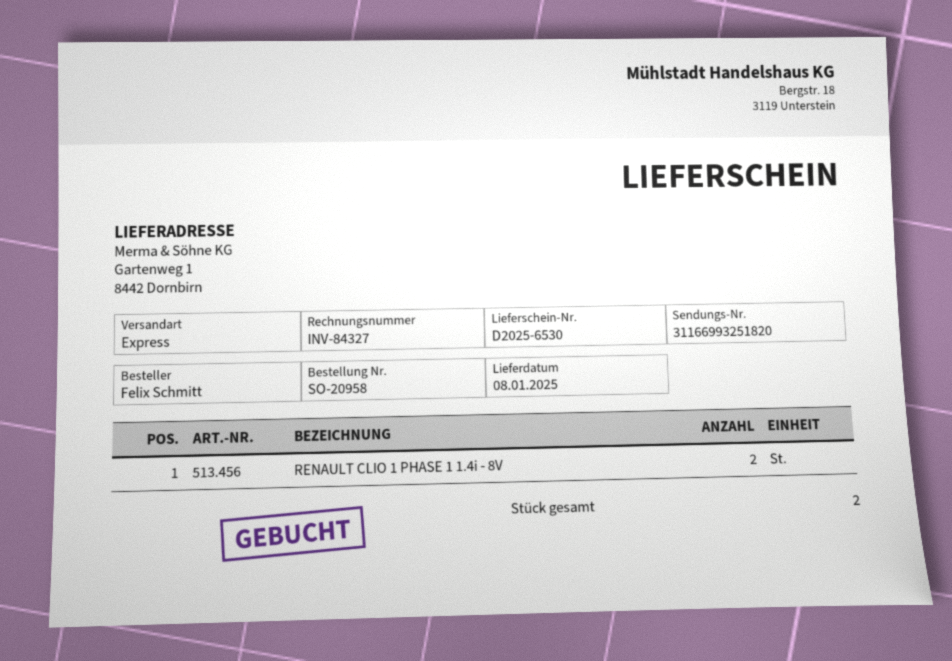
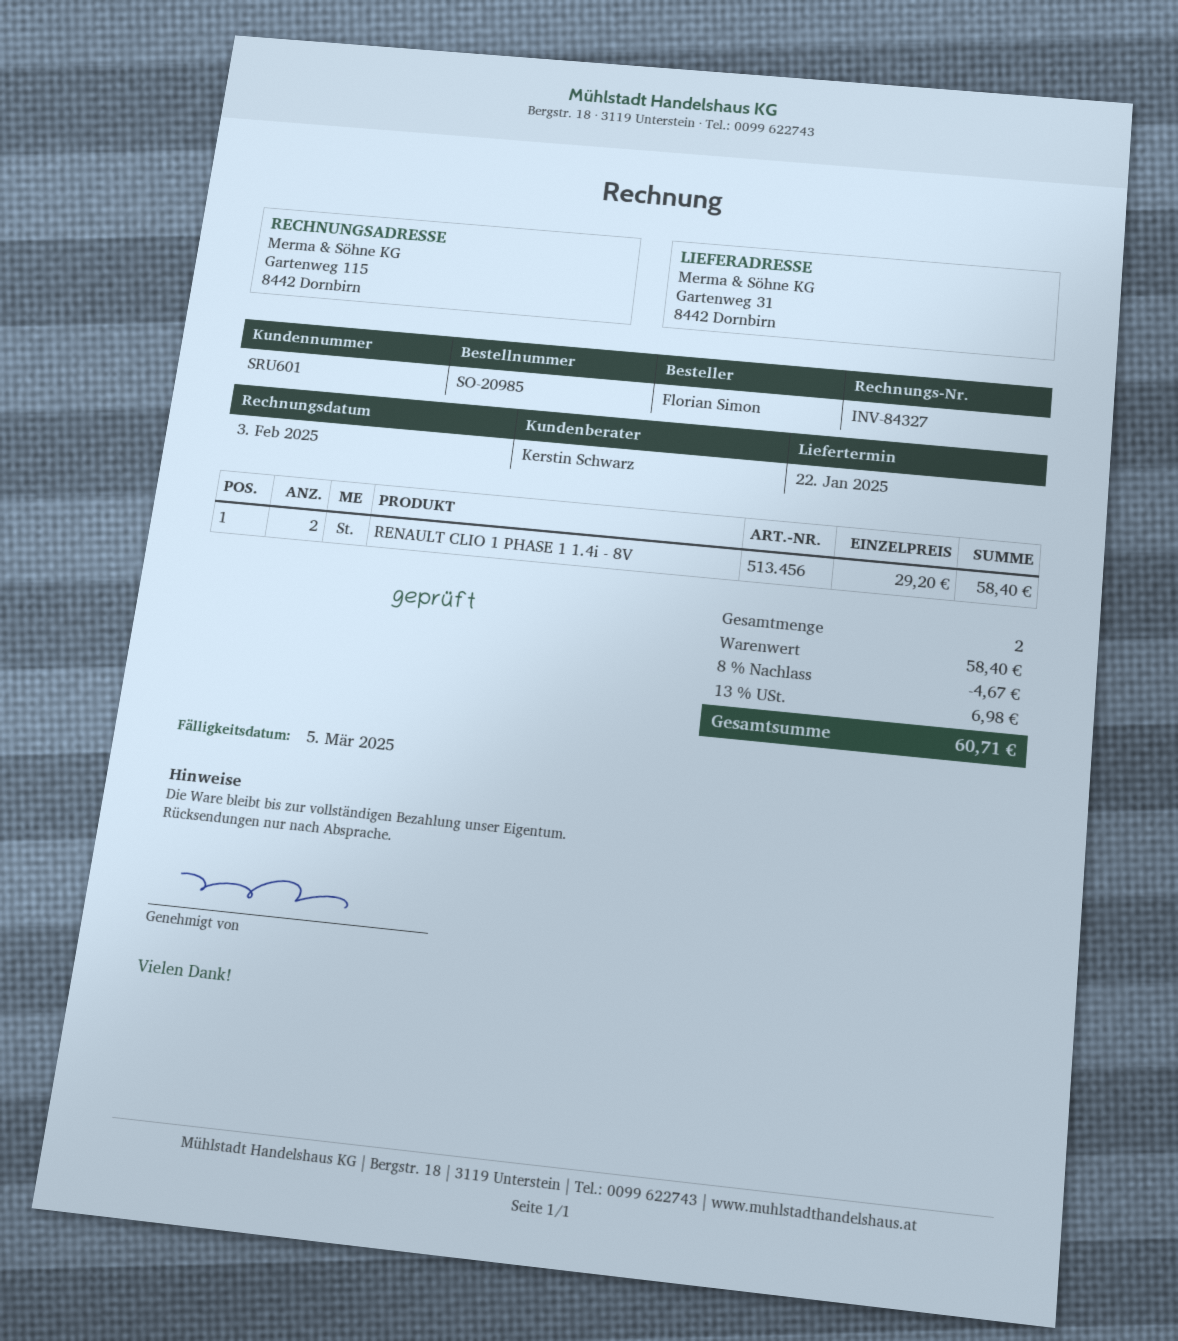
order number: SO-20958 -> SO-20985
delivery date: 2025-01-08 -> 2025-01-22
ordered by: Felix Schmitt -> Florian Simon
ship to: Gartenweg 1, 8442 Dornbirn -> Gartenweg 31, 8442 Dornbirn

